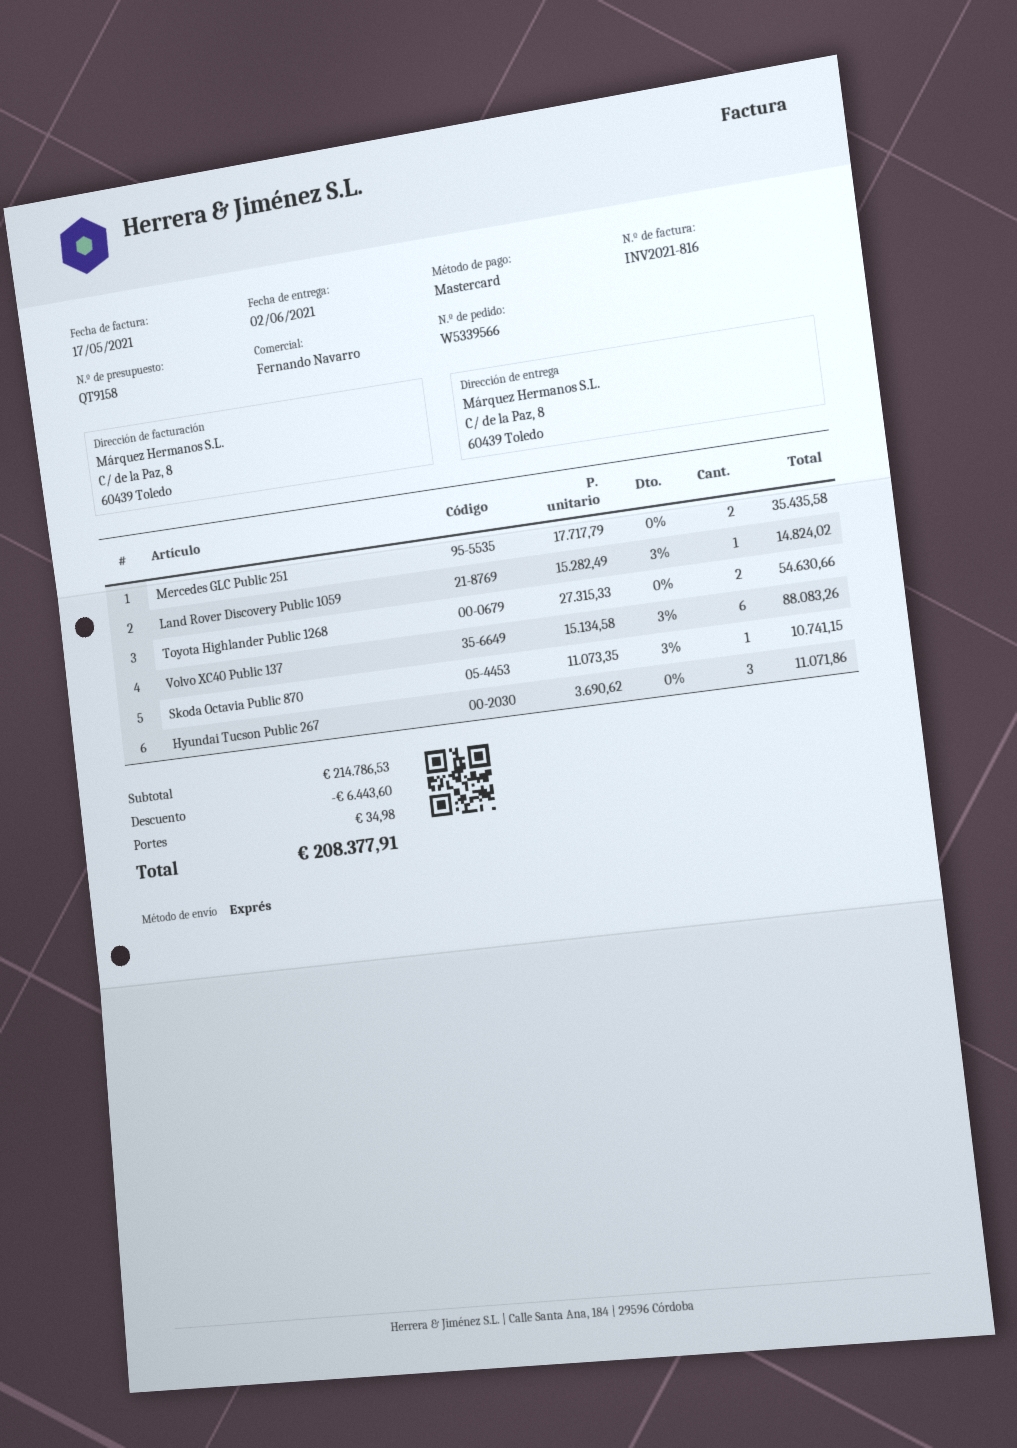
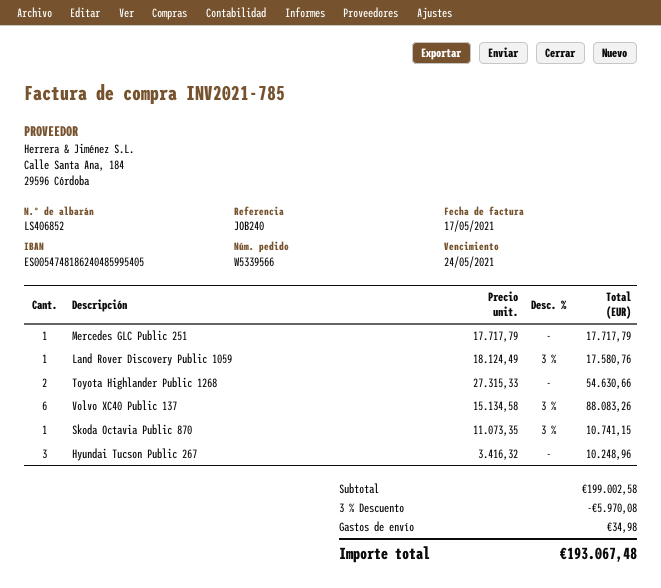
invoice number: INV2021-816 -> INV2021-785
Mercedes GLC Public 251: 2 x 17717.79 = 35435.58 -> 1 x 17717.79 = 17717.79
Land Rover Discovery Public 1059: 1 x 15282.49 - 3% = 14824.02 -> 1 x 18124.49 - 3% = 17580.76
Hyundai Tucson Public 267: 3 x 3690.62 = 11071.86 -> 3 x 3416.32 = 10248.96
subtotal: 214786.53 -> 199002.58
discount: 6443.60 -> 5970.08
total: 208377.91 -> 193067.48

